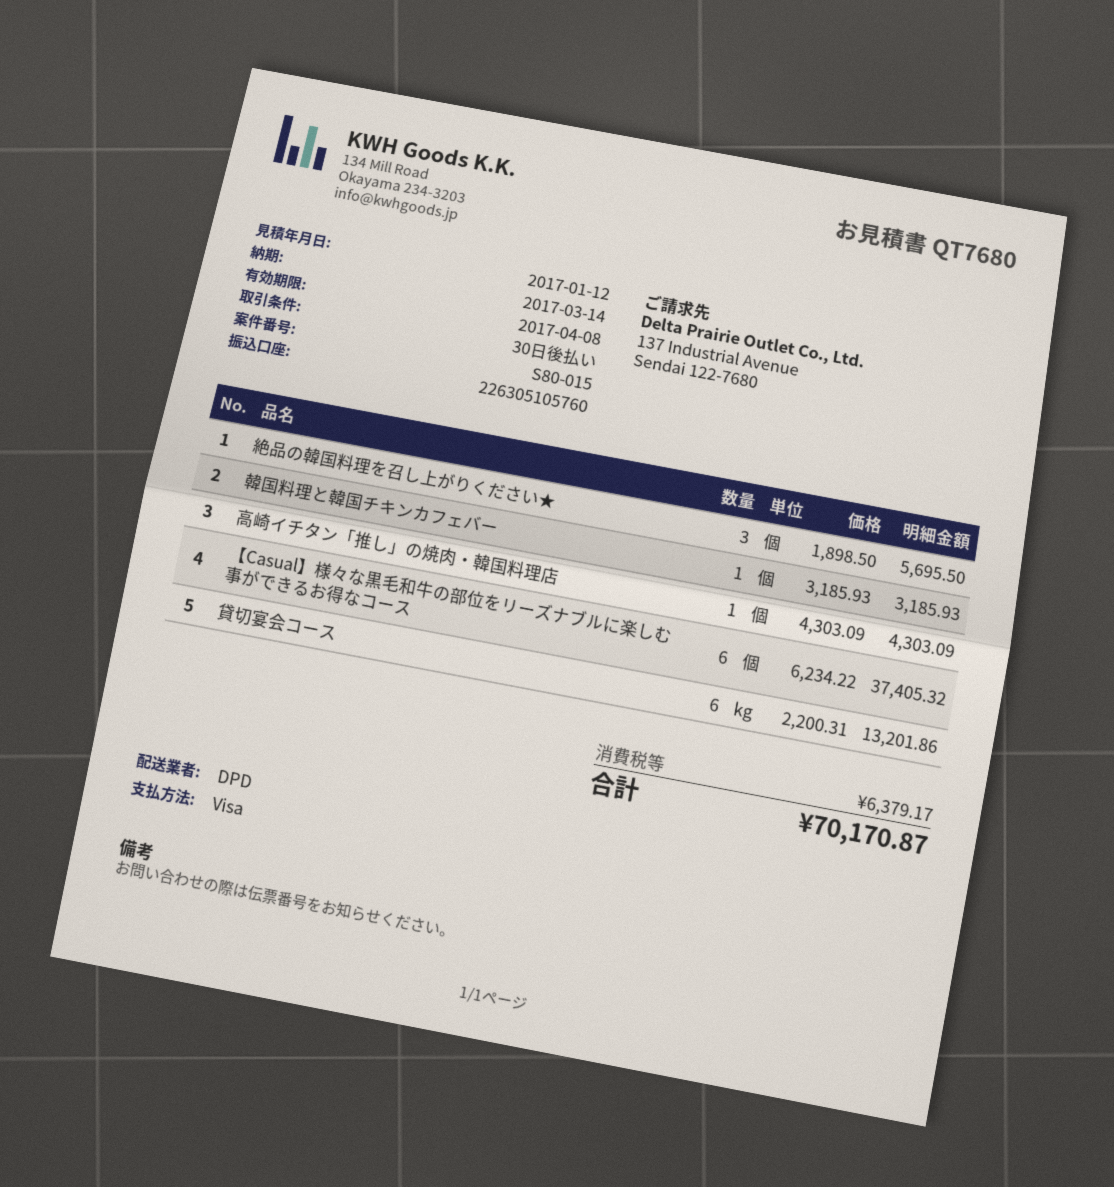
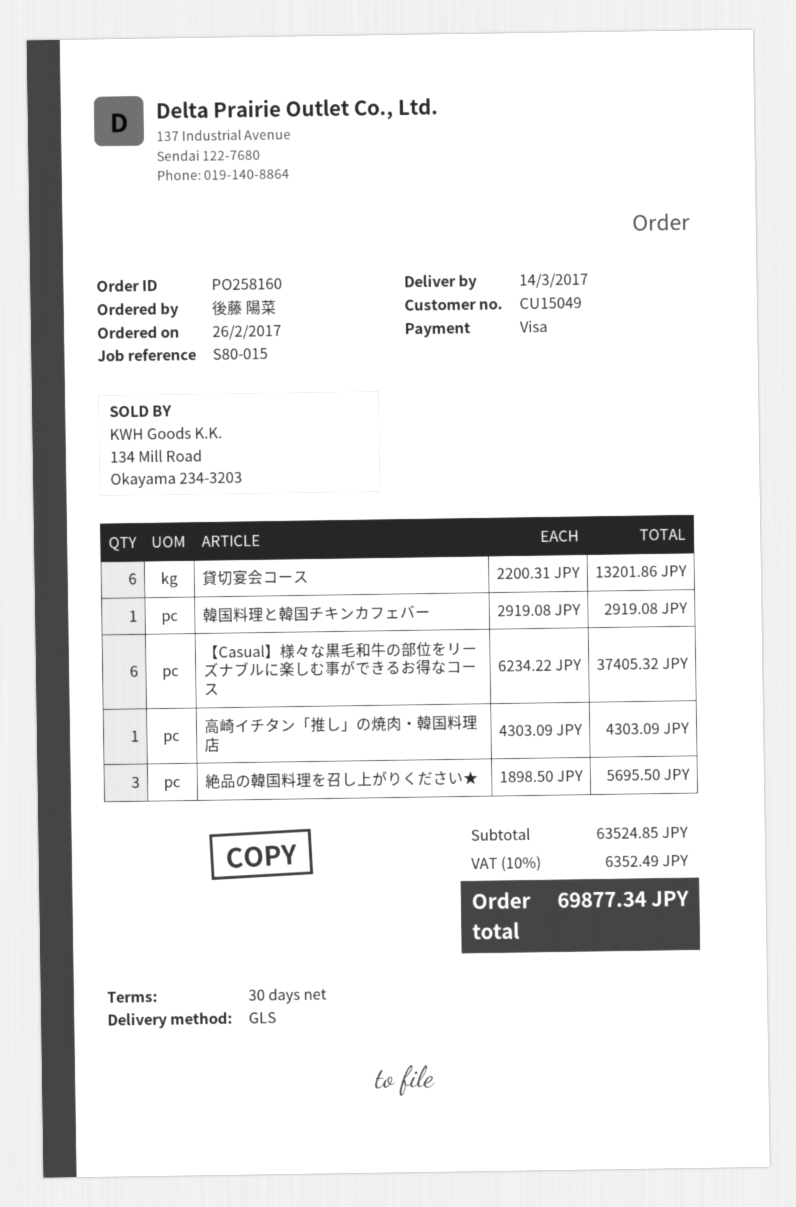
shipping method: DPD -> GLS
韓国料理と韓国チキンカフェバー: 1 x 3185.93 = 3185.93 -> 1 x 2919.08 = 2919.08
tax: 6379.17 -> 6352.49
total: 70170.87 -> 69877.34

